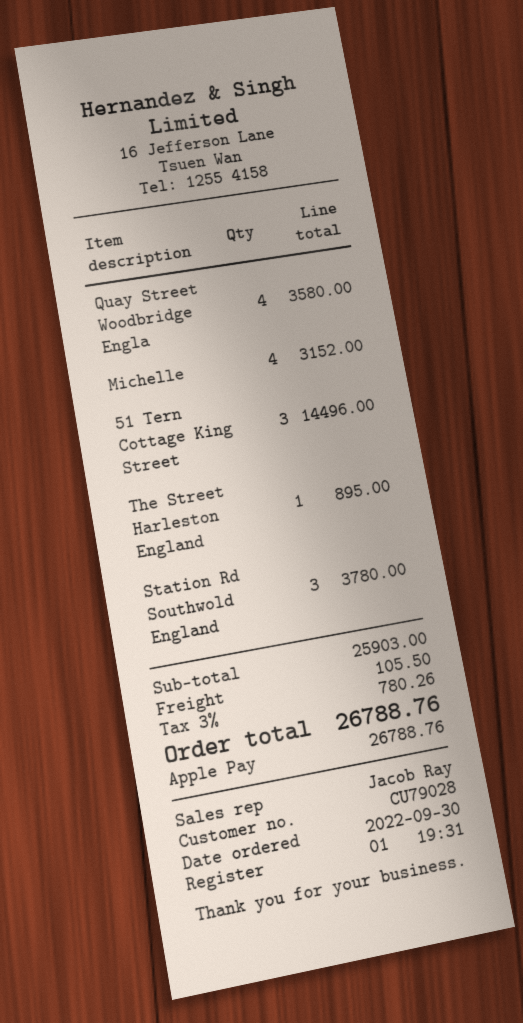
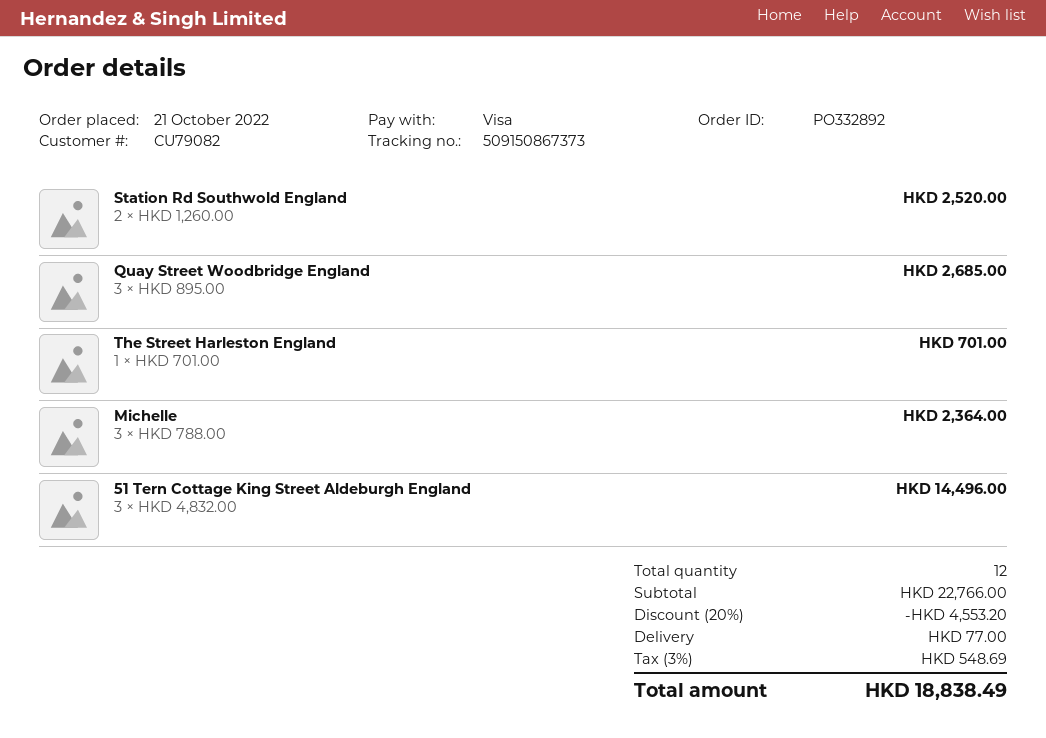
order date: 2022-09-30 -> 2022-10-21
customer number: CU79028 -> CU79082
payment method: Apple Pay -> Visa
Quay Street Woodbridge Engla: 4 for 3580.00 -> 3 for 2685.00
Michelle: 4 for 3152.00 -> 3 for 2364.00
The Street Harleston England: 1 for 895.00 -> 1 for 701.00
Station Rd Southwold England: 3 for 3780.00 -> 2 for 2520.00
subtotal: 25903.00 -> 22766.00
discount: none -> 20% = 4553.20
shipping: 105.50 -> 77.00
tax: 3% = 780.26 -> 3% = 548.69
total: 26788.76 -> 18838.49

